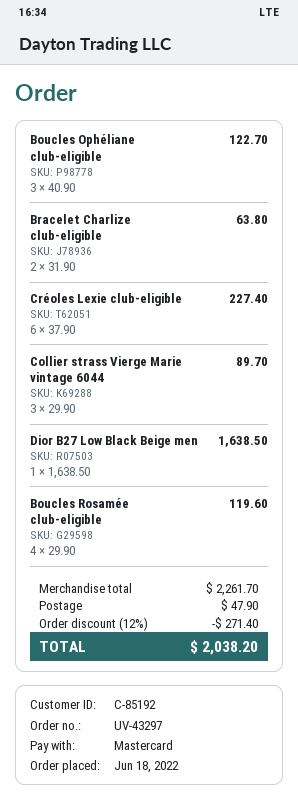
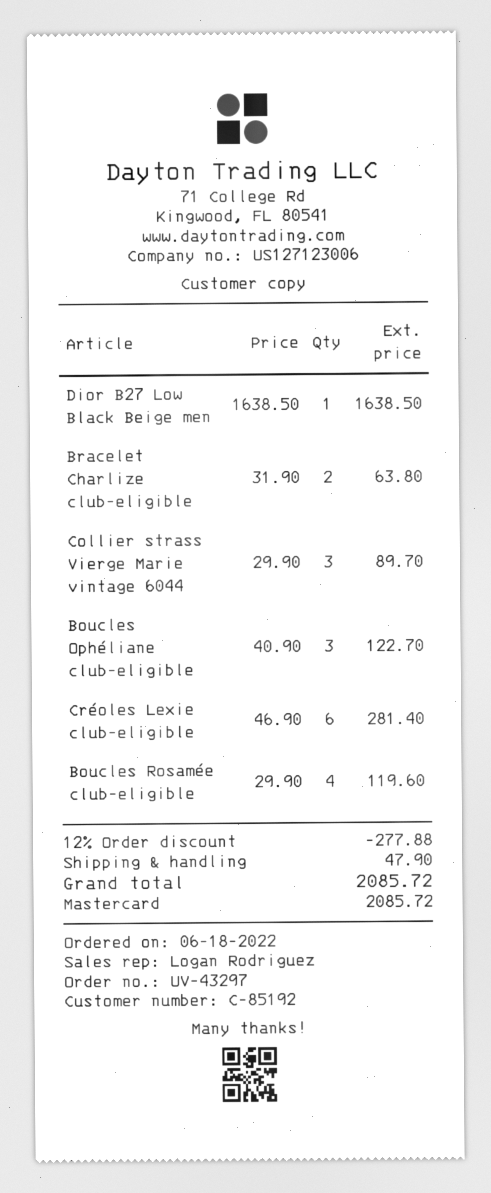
Créoles Lexie club-eligible: 6 x 37.90 = 227.40 -> 6 x 46.90 = 281.40
discount: 12% = 271.40 -> 12% = 277.88
total: 2038.20 -> 2085.72

